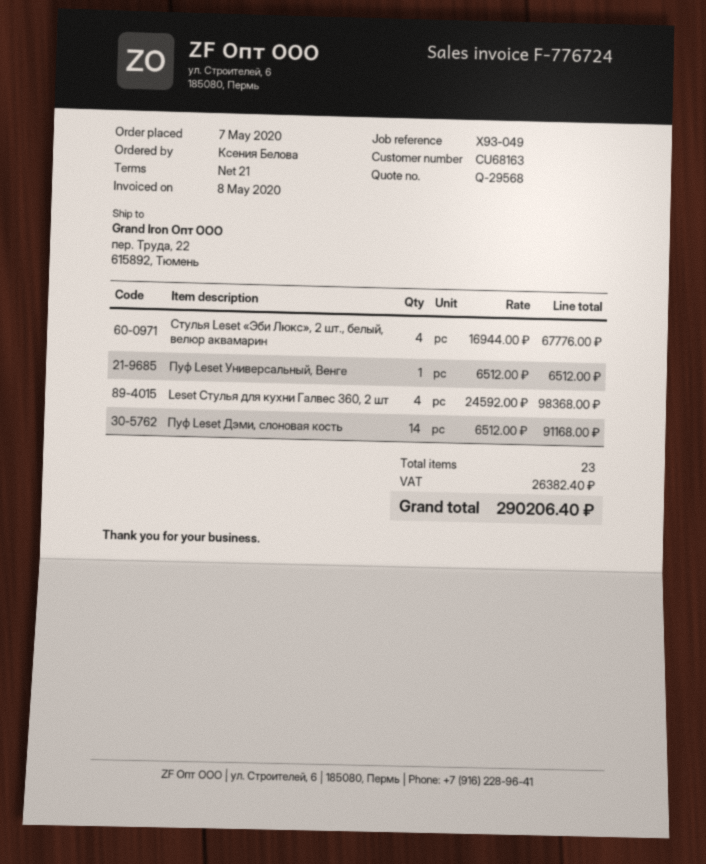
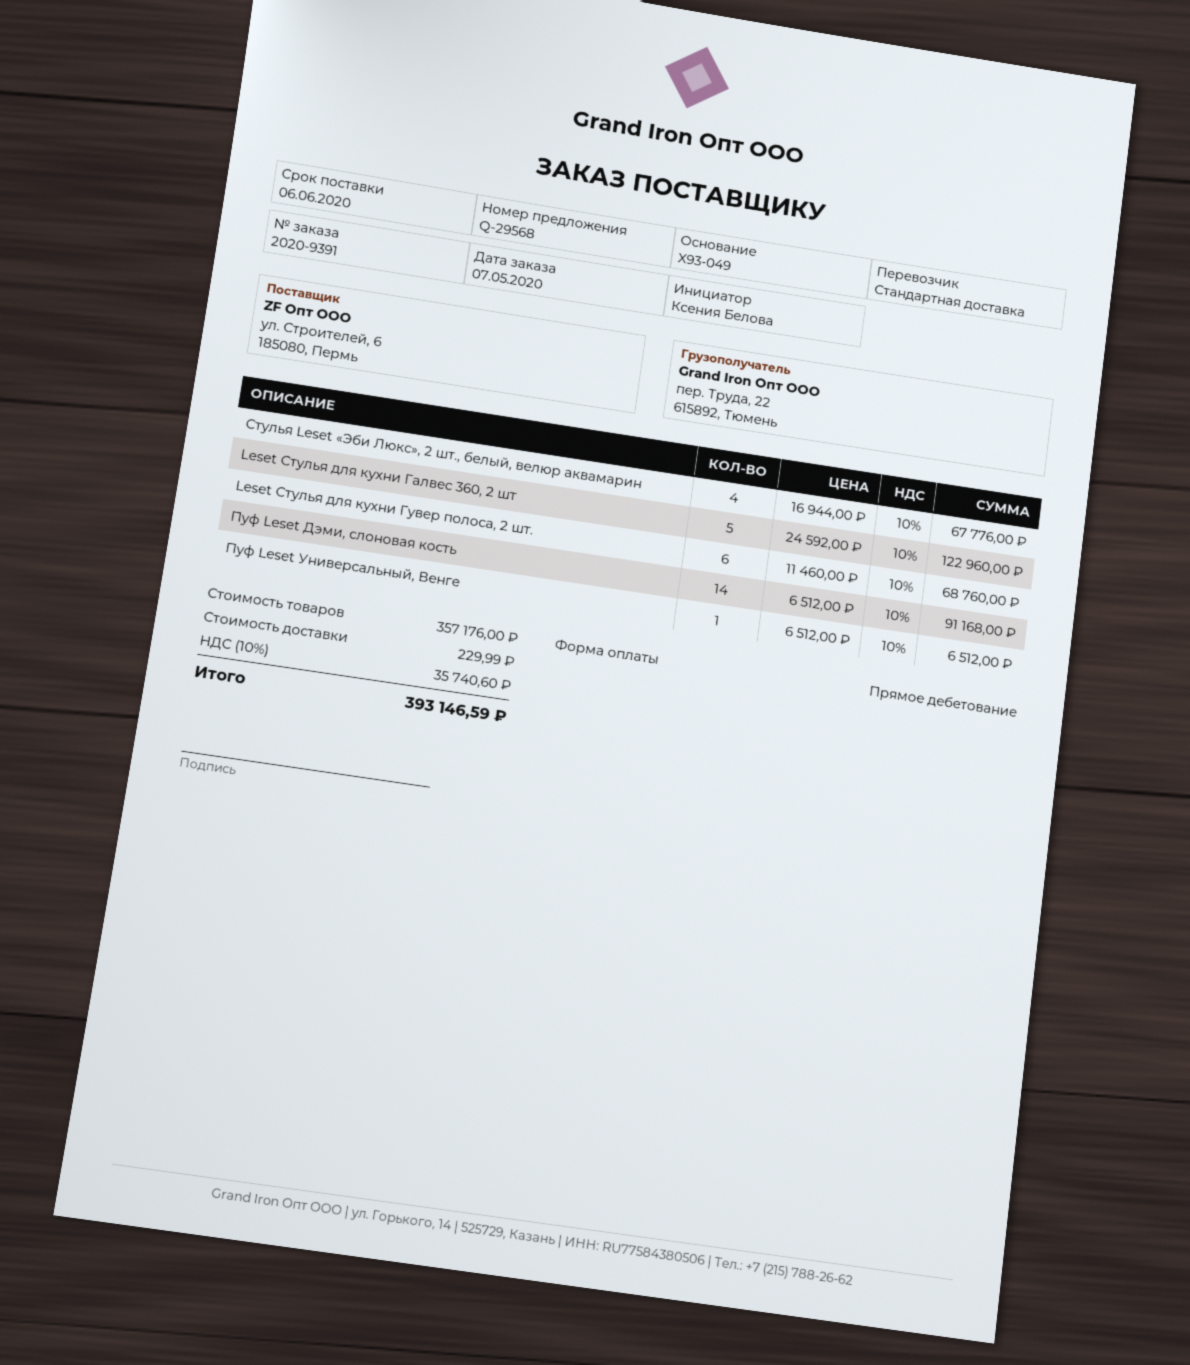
Leset Стулья для кухни Галвес 360, 2 шт: 4 x 24592.00 = 98368.00 -> 5 x 24592.00 = 122960.00
Leset Стулья для кухни Гувер полоса, 2 шт.: none -> 6 x 11460.00 = 68760.00
shipping: none -> 229.99
tax: 26382.40 -> 35740.60
total: 290206.40 -> 393146.59

